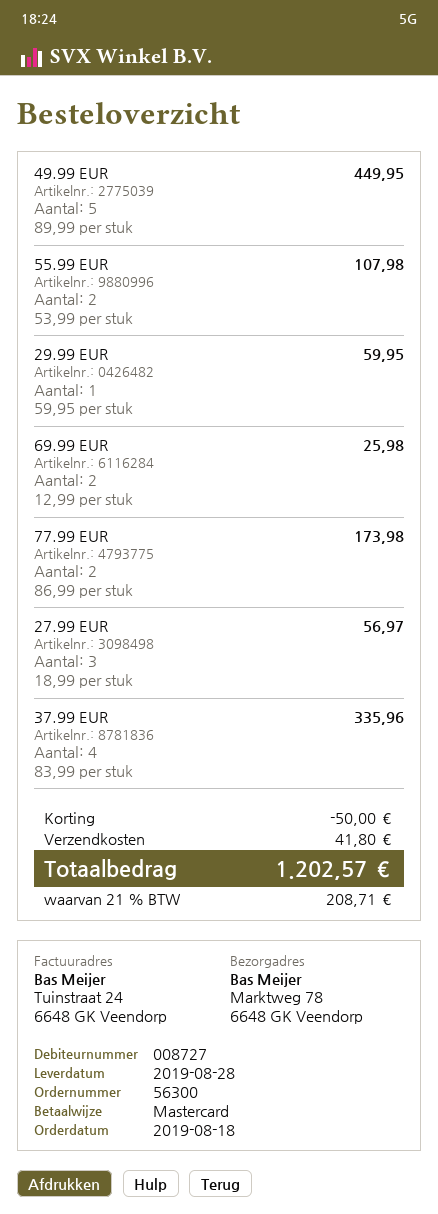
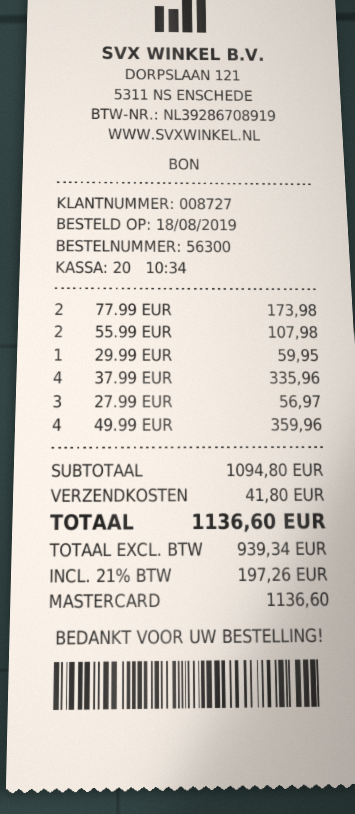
49.99 EUR: 5 for 449.95 -> 4 for 359.96
69.99 EUR: 2 for 25.98 -> none
discount: 50.00 -> none
tax: 21% = 208.71 -> 21% = 197.26
total: 1202.57 -> 1136.60

